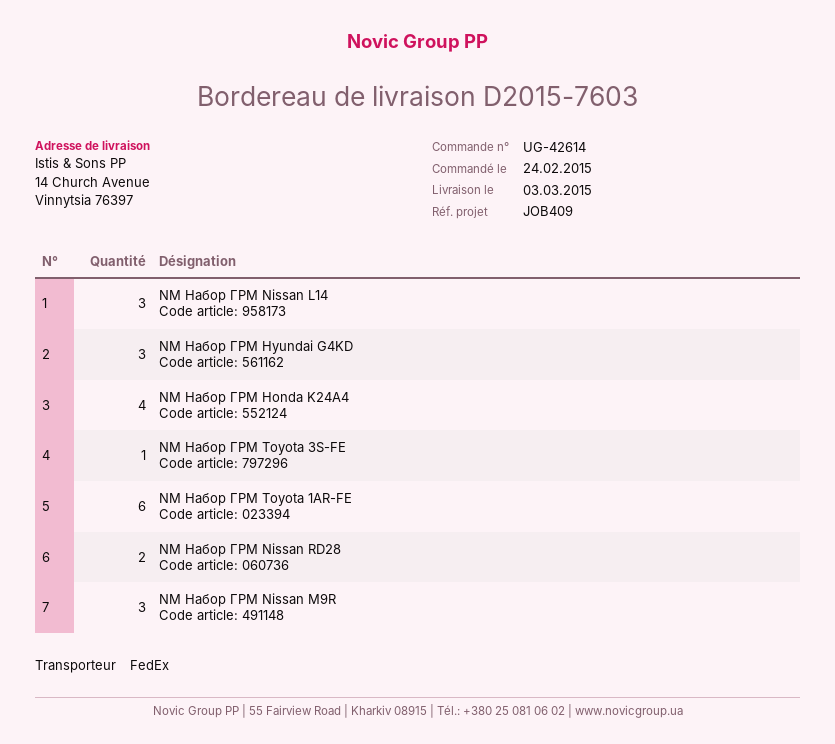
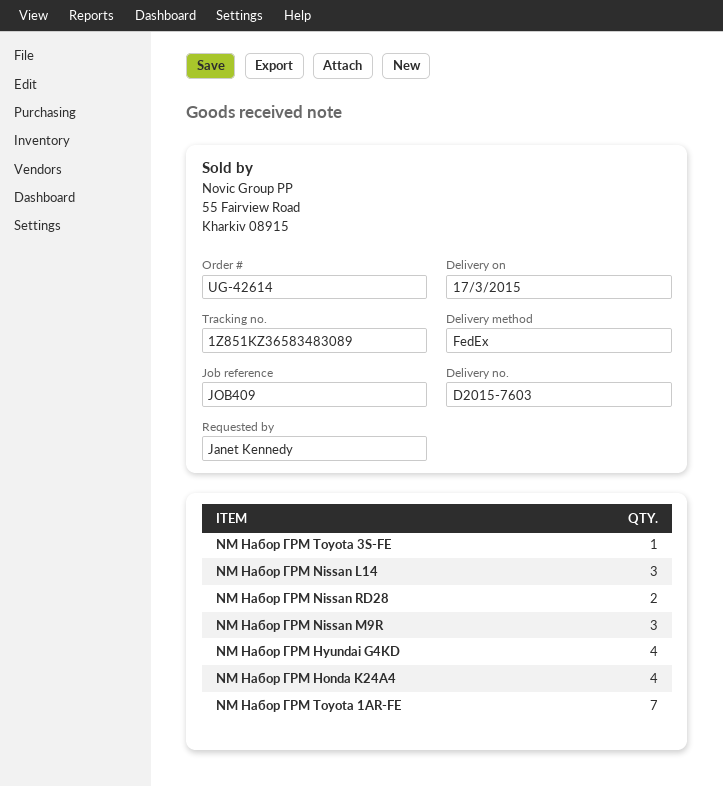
delivery date: 2015-03-03 -> 2015-03-17
NM Набор ГРМ Hyundai G4KD: 3 -> 4
NM Набор ГРМ Toyota 1AR-FE: 6 -> 7

